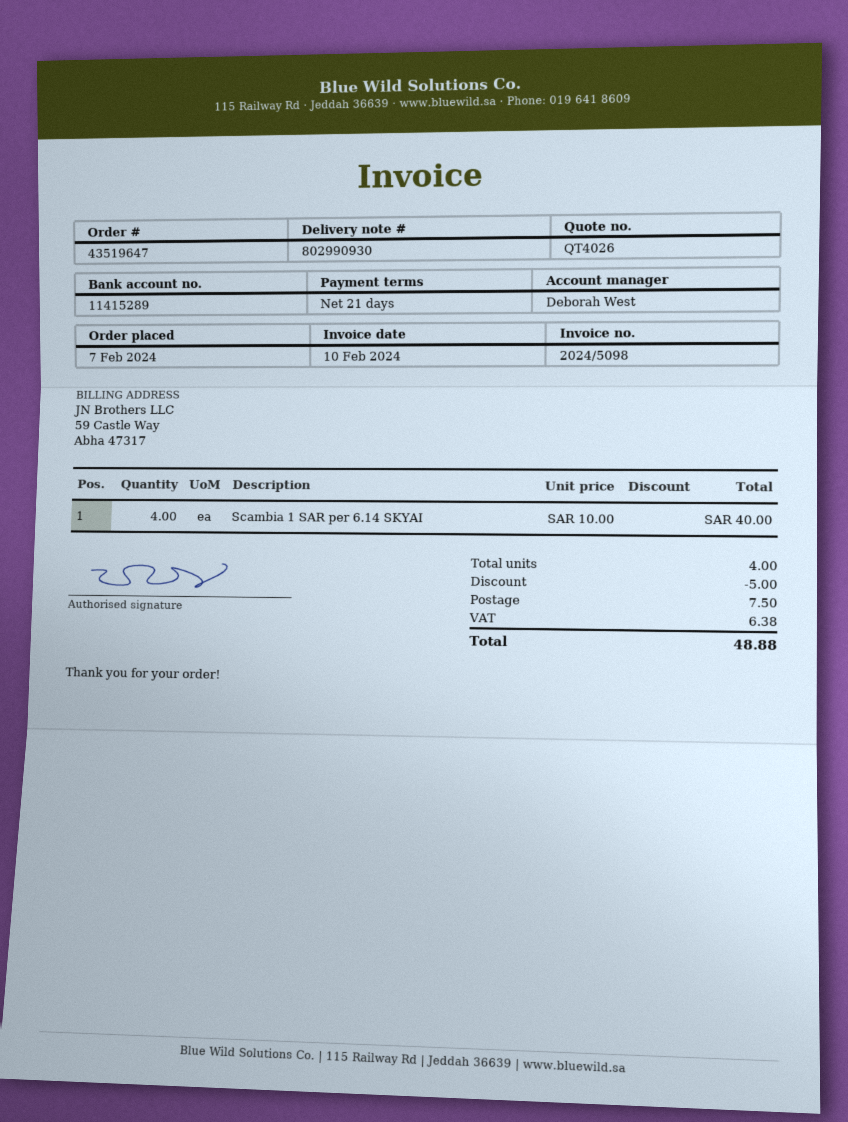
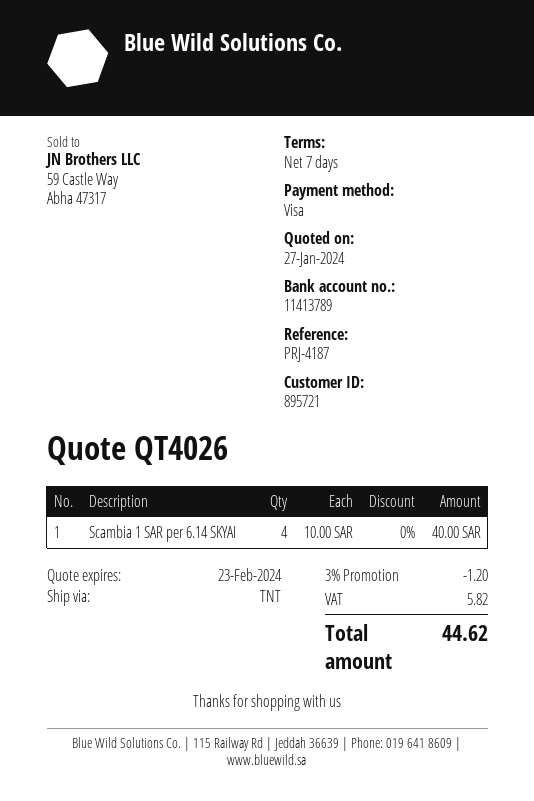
payment terms: 21 days -> 7 days
bank account: 11415289 -> 11413789
discount: 5.00 -> 1.20
shipping: 7.50 -> none
tax: 6.38 -> 5.82
total: 48.88 -> 44.62

